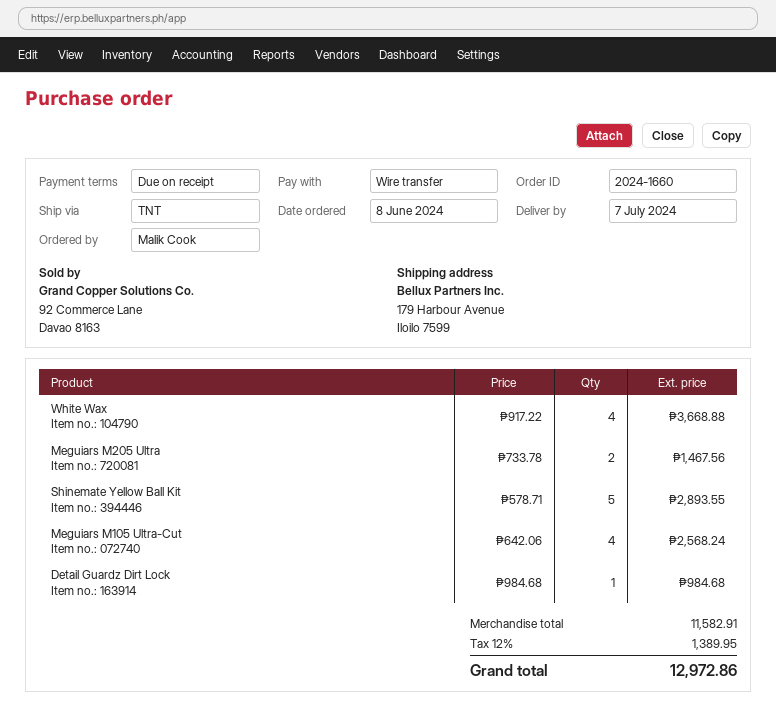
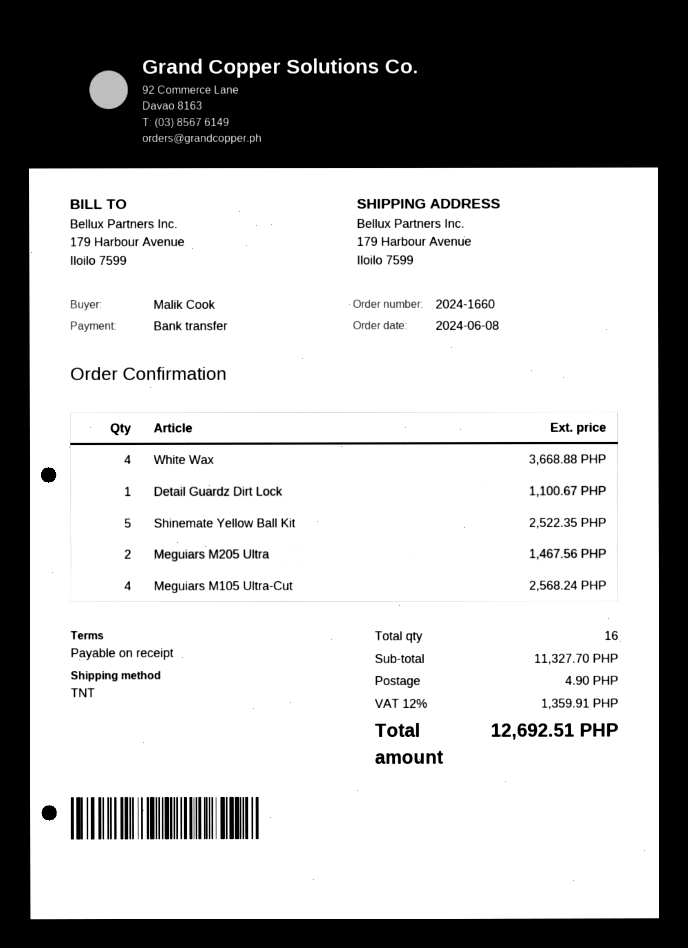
Shinemate Yellow Ball Kit: 5 for 2893.55 -> 5 for 2522.35
Detail Guardz Dirt Lock: 1 for 984.68 -> 1 for 1100.67
subtotal: 11582.91 -> 11327.70
shipping: none -> 4.90
tax: 12% = 1389.95 -> 12% = 1359.91
total: 12972.86 -> 12692.51

